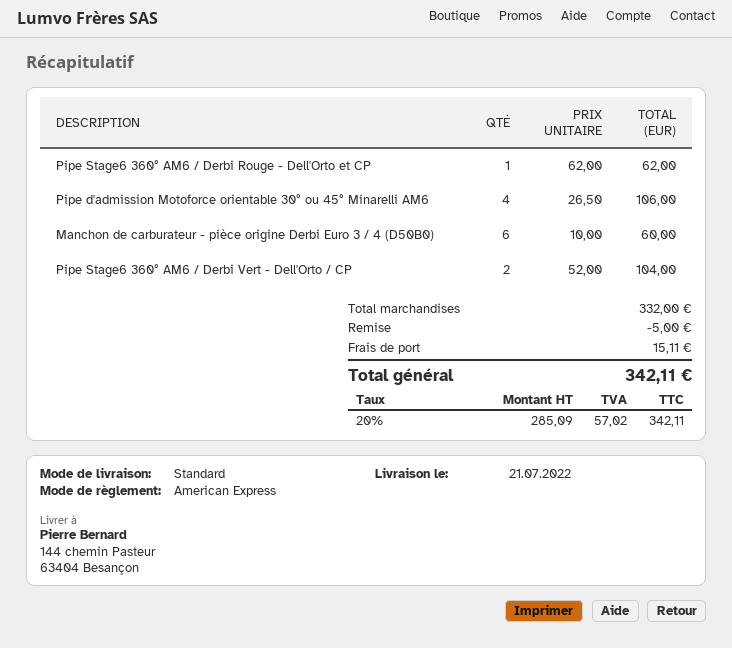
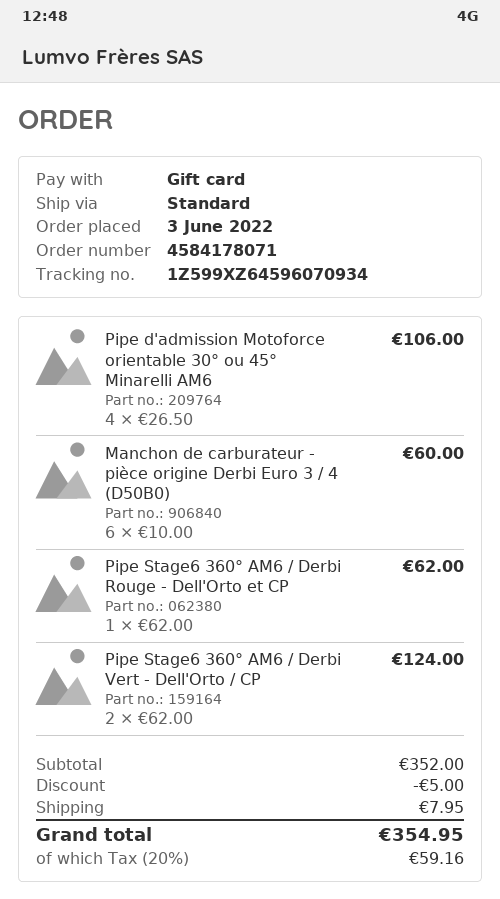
payment method: American Express -> gift card
Pipe Stage6 360° AM6 / Derbi Vert - Dell'Orto / CP: 2 x 52.00 = 104.00 -> 2 x 62.00 = 124.00
subtotal: 332.00 -> 352.00
shipping: 15.11 -> 7.95
tax: 20% = 57.02 -> 20% = 59.16
total: 342.11 -> 354.95

